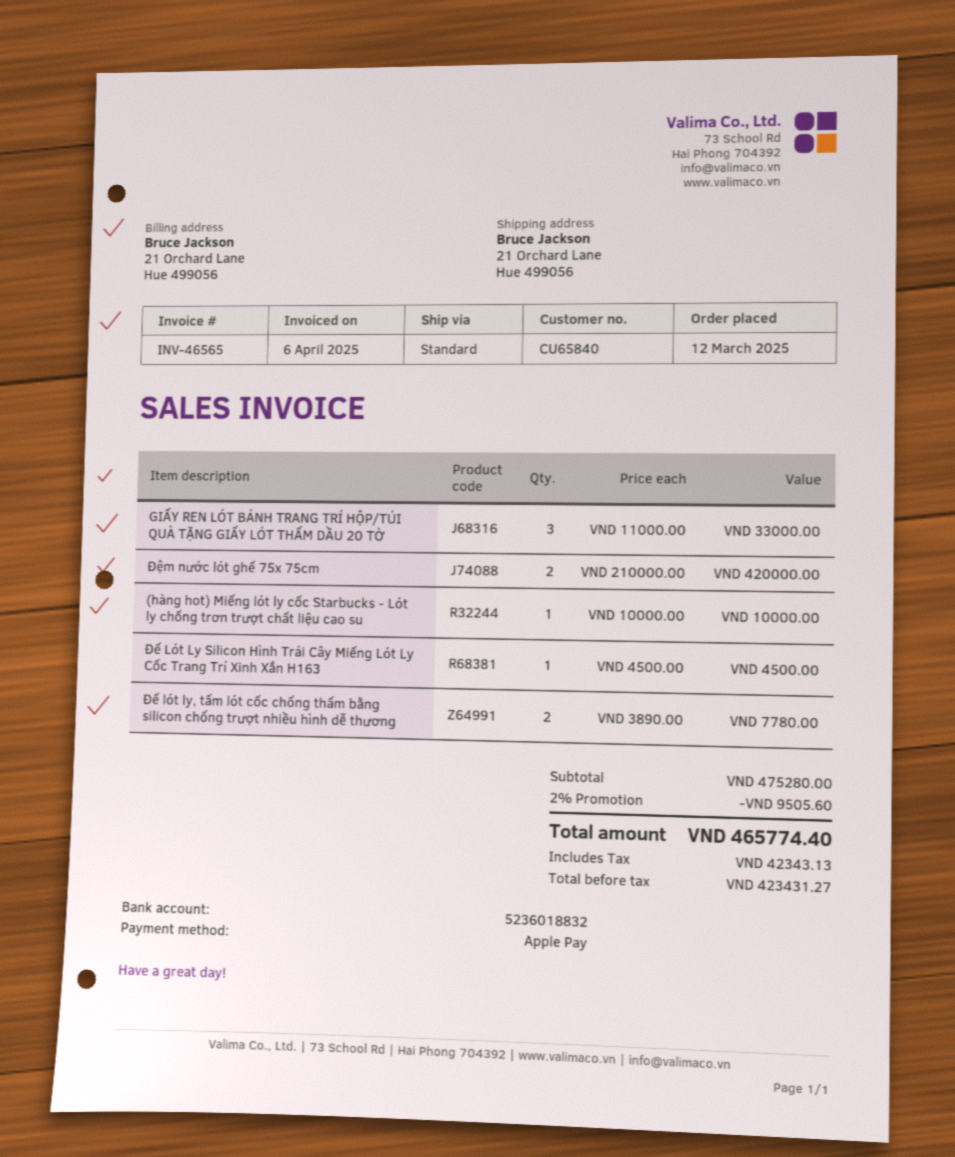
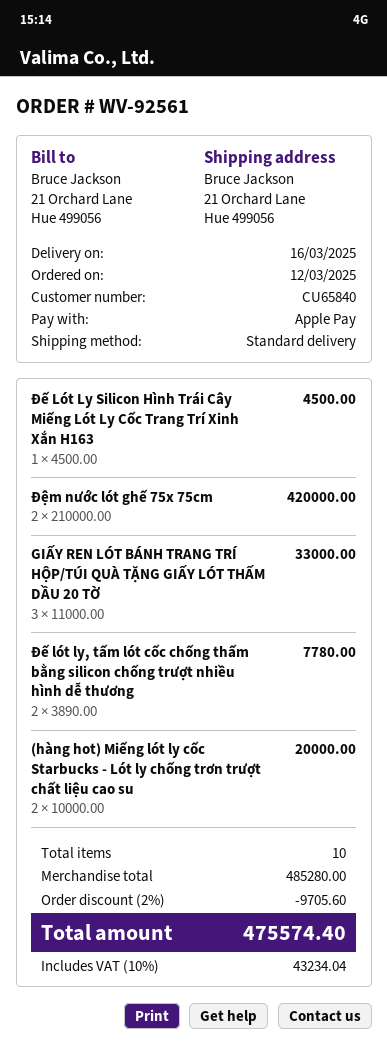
(hàng hot) Miếng lót ly cốc Starbucks - Lót ly chống trơn trượt chất liệu cao su: 1 x 10000.00 = 10000.00 -> 2 x 10000.00 = 20000.00
subtotal: 475280.00 -> 485280.00
discount: 2% = 9505.60 -> 2% = 9705.60
tax: 42343.13 -> 43234.04
total: 465774.40 -> 475574.40

